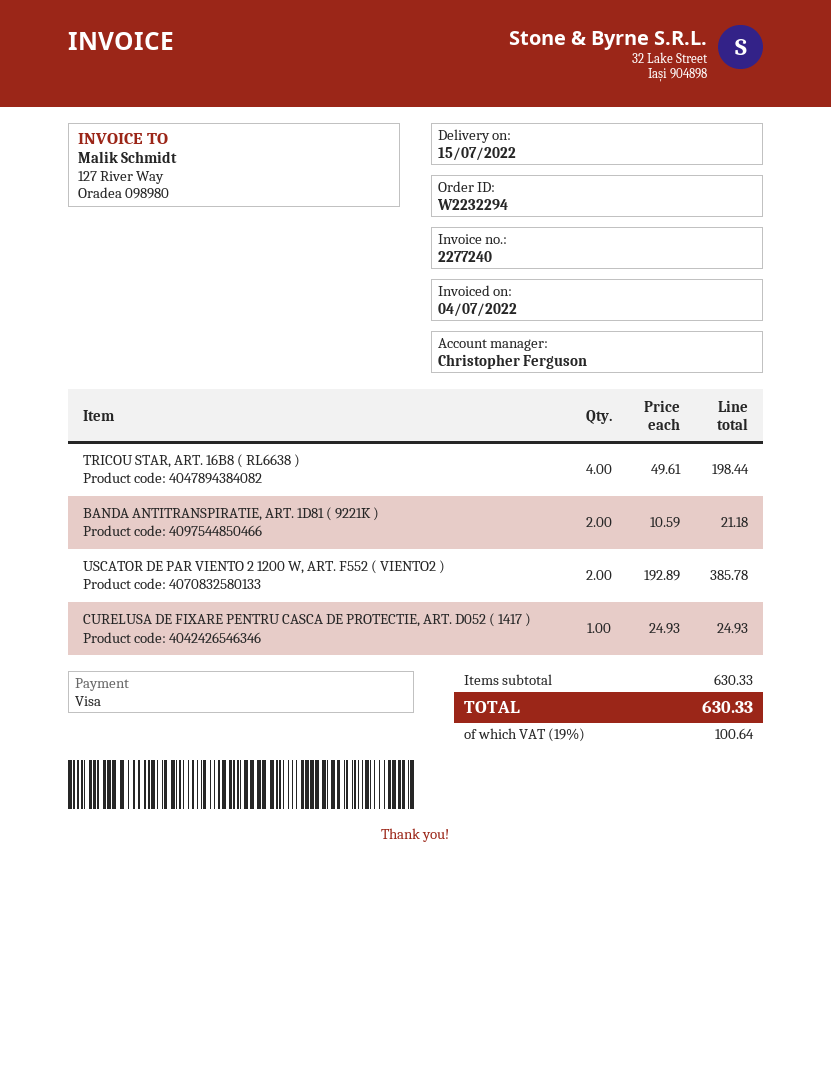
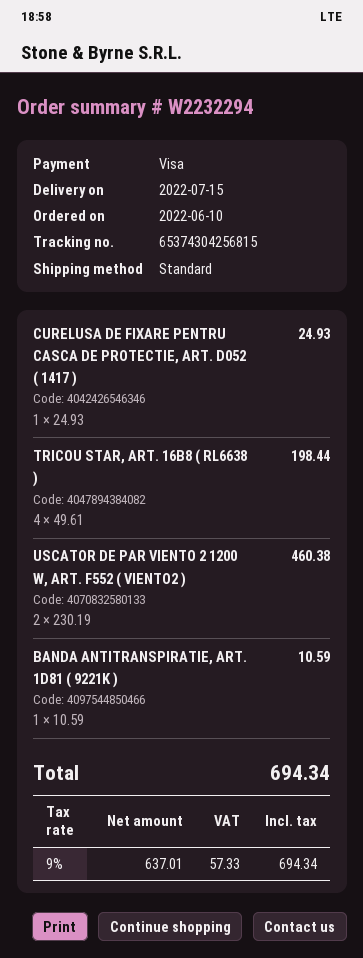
BANDA ANTITRANSPIRATIE, ART. 1D81 ( 9221K ): 2 x 10.59 = 21.18 -> 1 x 10.59 = 10.59
USCATOR DE PAR VIENTO 2 1200 W, ART. F552 ( VIENTO2 ): 2 x 192.89 = 385.78 -> 2 x 230.19 = 460.38
tax: 19% = 100.64 -> 9% = 57.33
total: 630.33 -> 694.34

